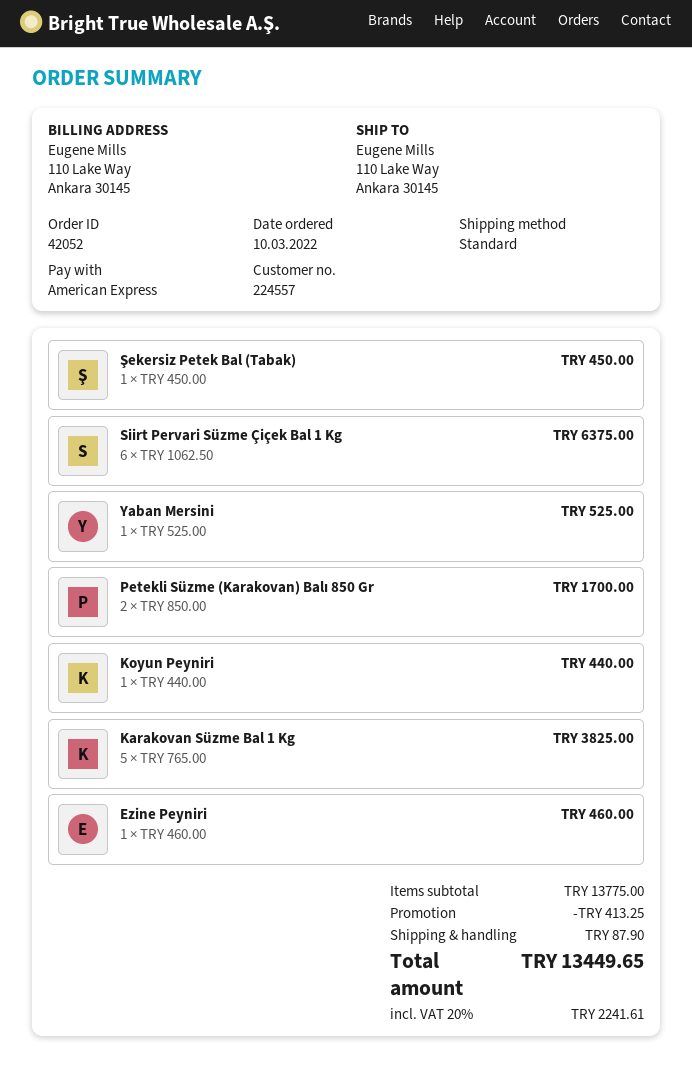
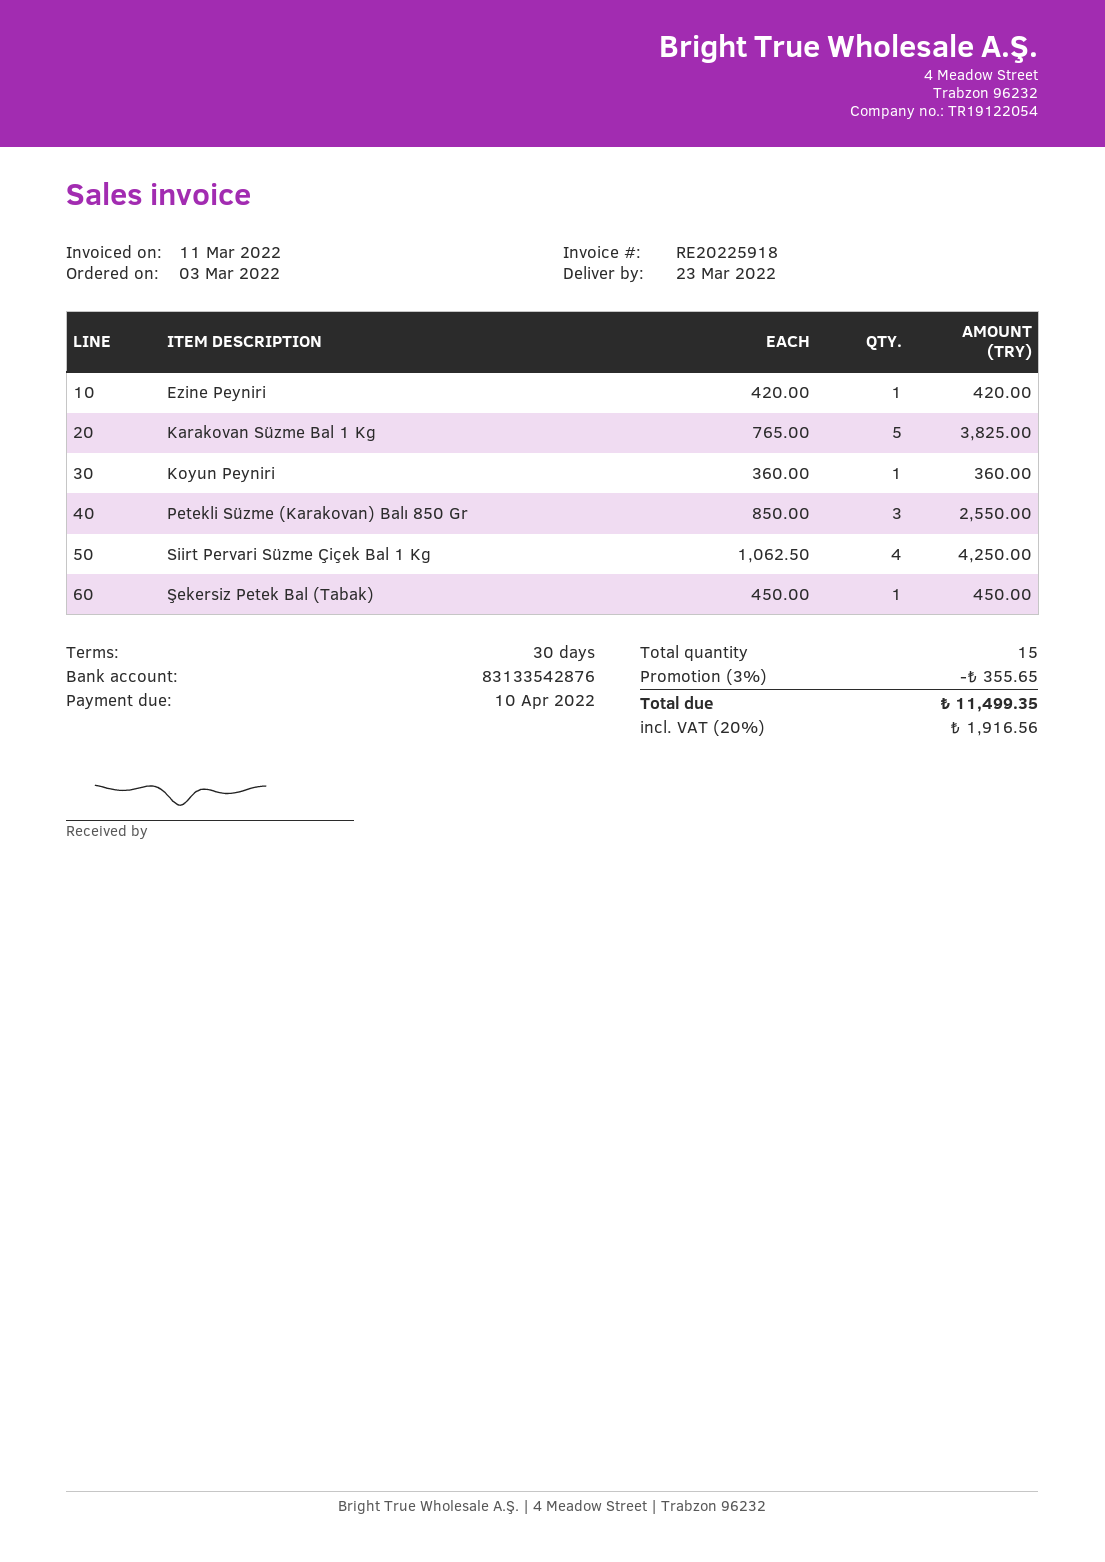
order date: 2022-03-10 -> 2022-03-03
Siirt Pervari Süzme Çiçek Bal 1 Kg: 6 x 1062.50 = 6375.00 -> 4 x 1062.50 = 4250.00
Yaban Mersini: 1 x 525.00 = 525.00 -> none
Petekli Süzme (Karakovan) Balı 850 Gr: 2 x 850.00 = 1700.00 -> 3 x 850.00 = 2550.00
Koyun Peyniri: 1 x 440.00 = 440.00 -> 1 x 360.00 = 360.00
Ezine Peyniri: 1 x 460.00 = 460.00 -> 1 x 420.00 = 420.00
discount: 413.25 -> 355.65
shipping: 87.90 -> none
tax: 20% = 2241.61 -> 20% = 1916.56
total: 13449.65 -> 11499.35

